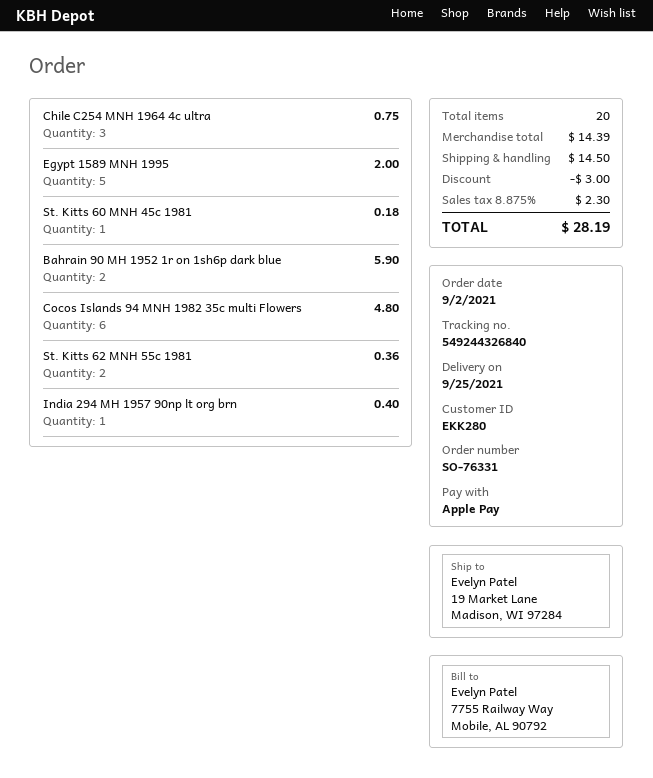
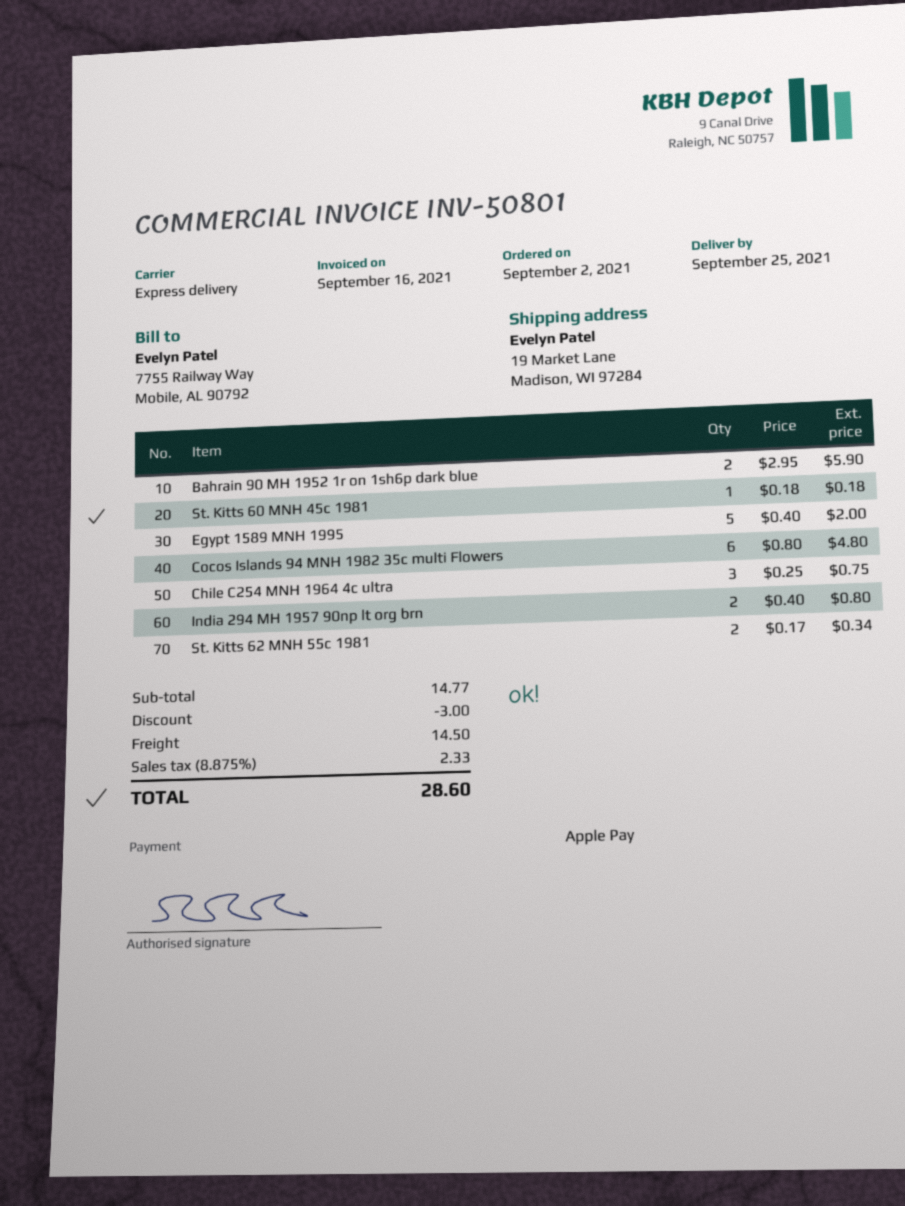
St. Kitts 62 MNH 55c 1981: 2 for 0.36 -> 2 for 0.34
India 294 MH 1957 90np lt org brn: 1 for 0.40 -> 2 for 0.80
subtotal: 14.39 -> 14.77
tax: 8.875% = 2.30 -> 8.875% = 2.33
total: 28.19 -> 28.60

